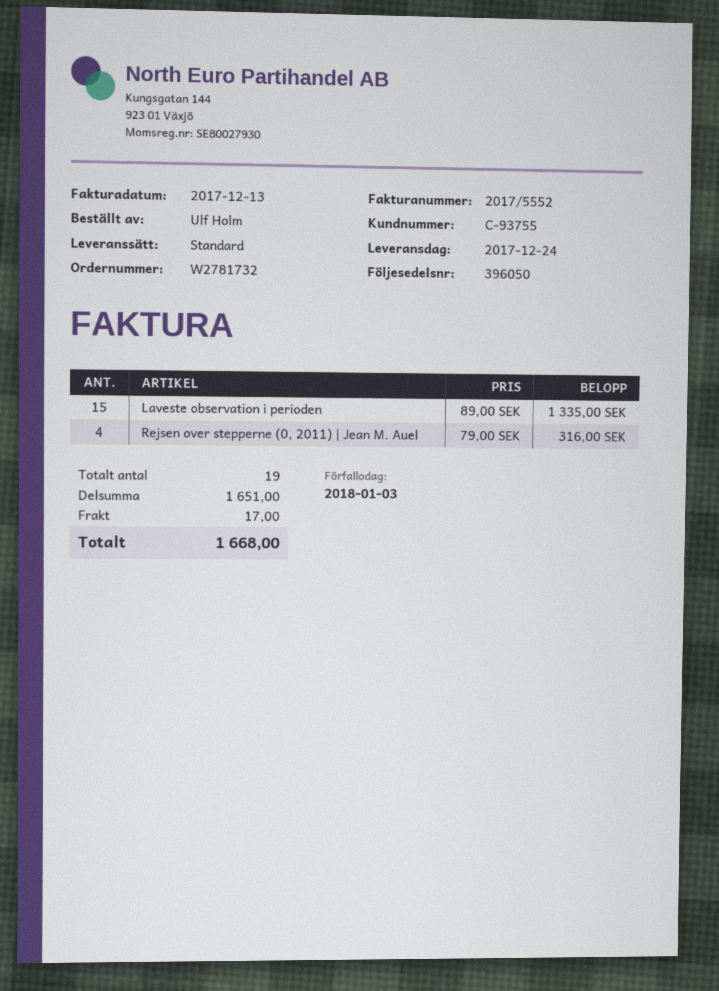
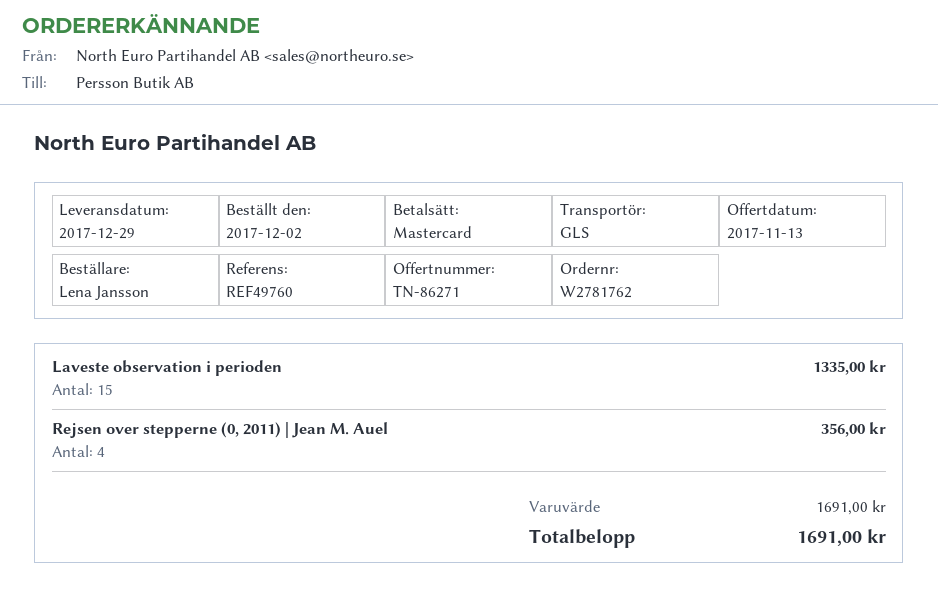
order number: W2781732 -> W2781762
delivery date: 2017-12-24 -> 2017-12-29
ordered by: Ulf Holm -> Lena Jansson
shipping method: standard -> GLS
Rejsen over stepperne (0, 2011) | Jean M. Auel: 4 for 316.00 -> 4 for 356.00
subtotal: 1651.00 -> 1691.00
shipping: 17.00 -> none
total: 1668.00 -> 1691.00

